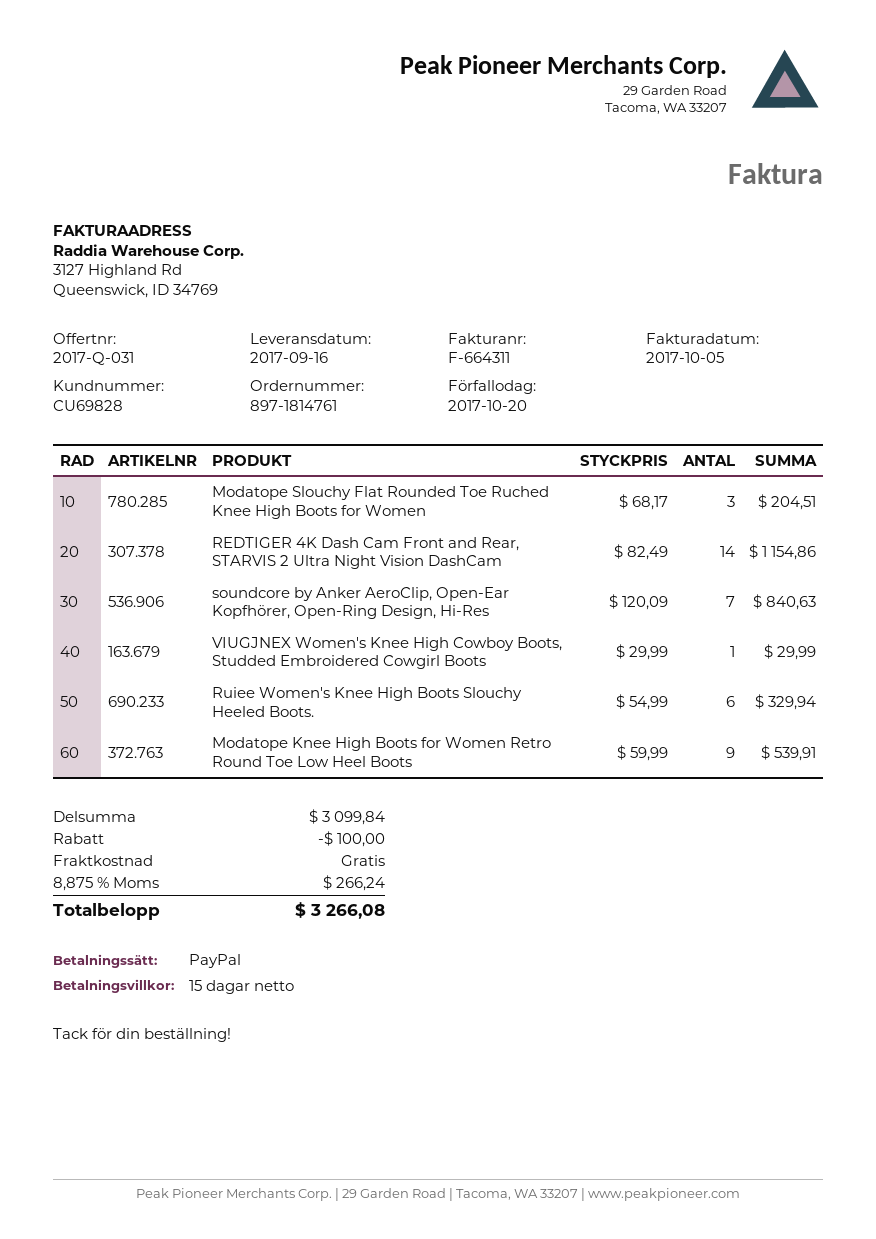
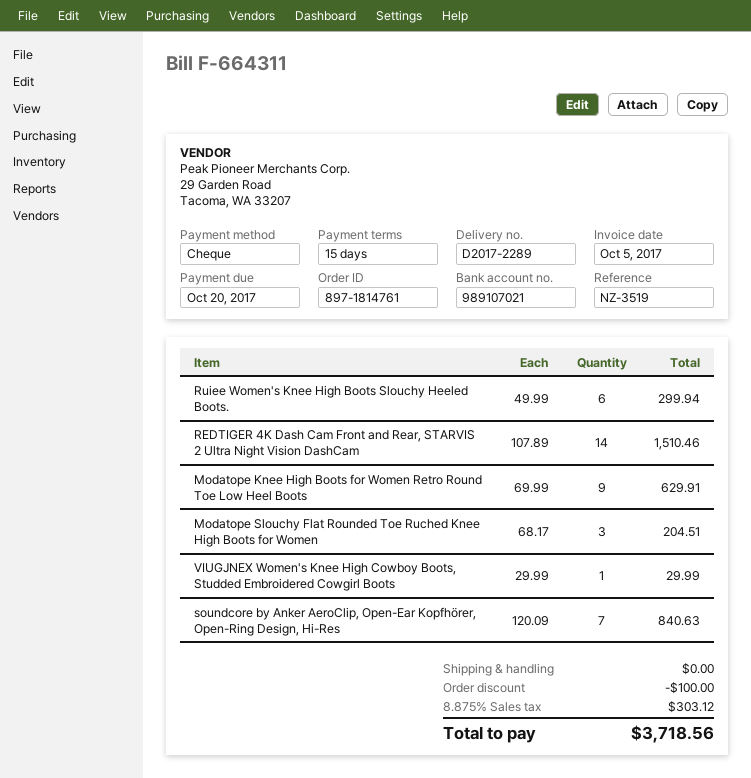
payment method: PayPal -> cheque
REDTIGER 4K Dash Cam Front and Rear, STARVIS 2 Ultra Night Vision DashCam: 14 x 82.49 = 1154.86 -> 14 x 107.89 = 1510.46
Ruiee Women's Knee High Boots Slouchy Heeled Boots.: 6 x 54.99 = 329.94 -> 6 x 49.99 = 299.94
Modatope Knee High Boots for Women Retro Round Toe Low Heel Boots: 9 x 59.99 = 539.91 -> 9 x 69.99 = 629.91
tax: 8.875% = 266.24 -> 8.875% = 303.12
total: 3266.08 -> 3718.56

